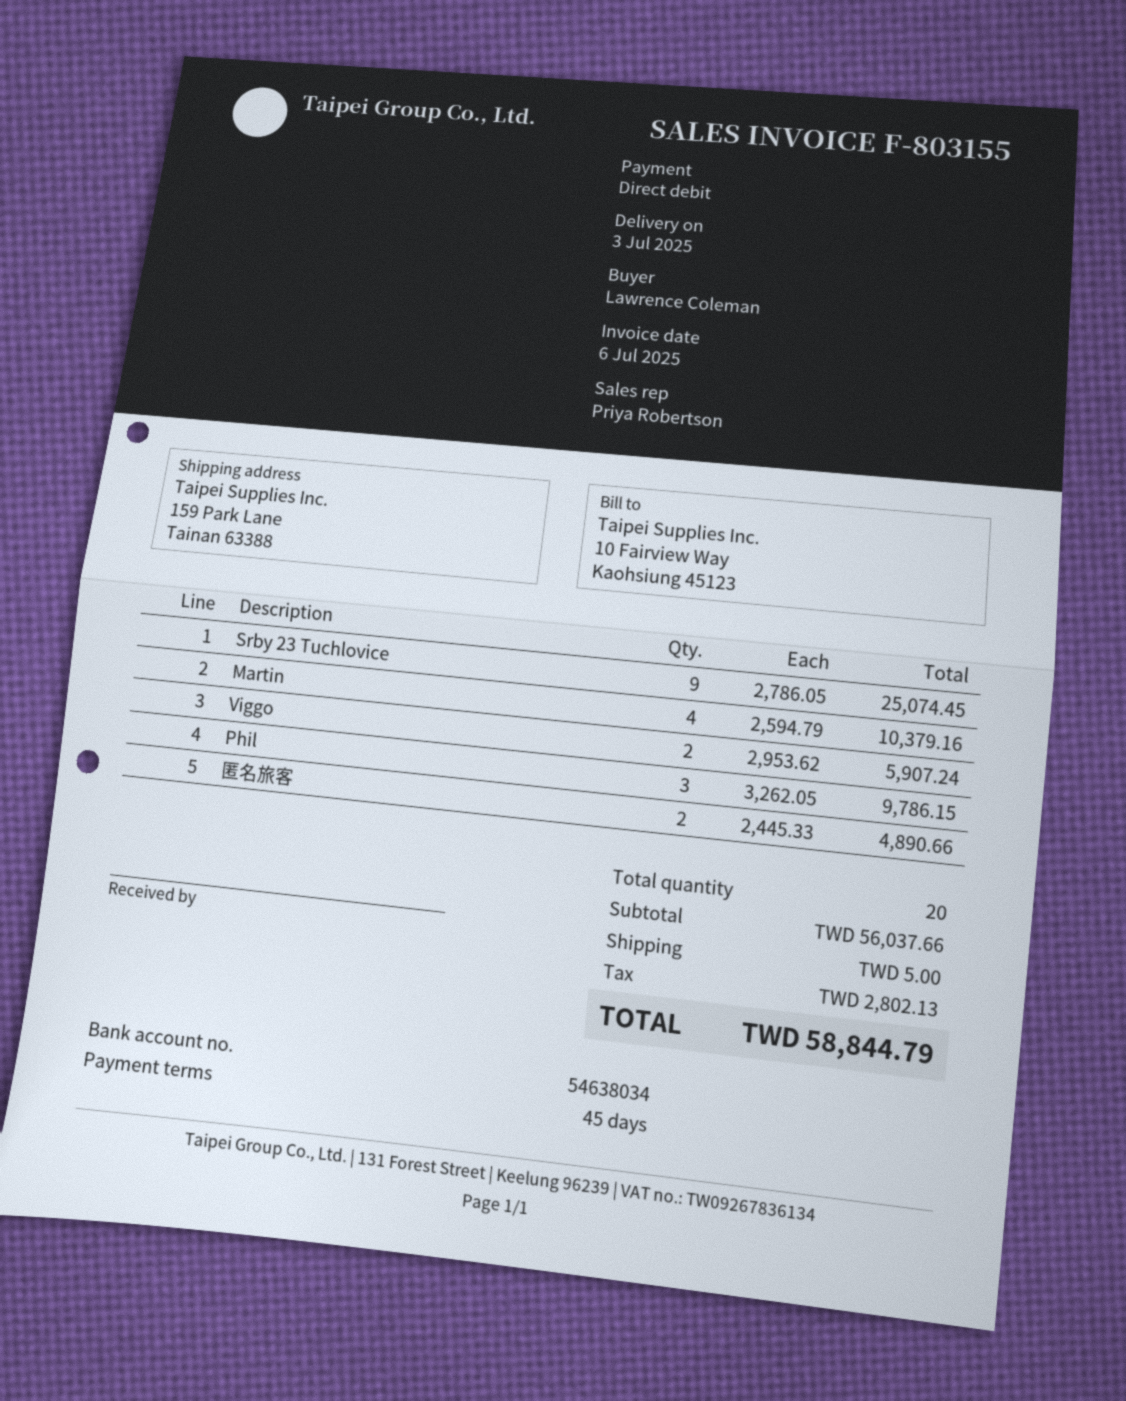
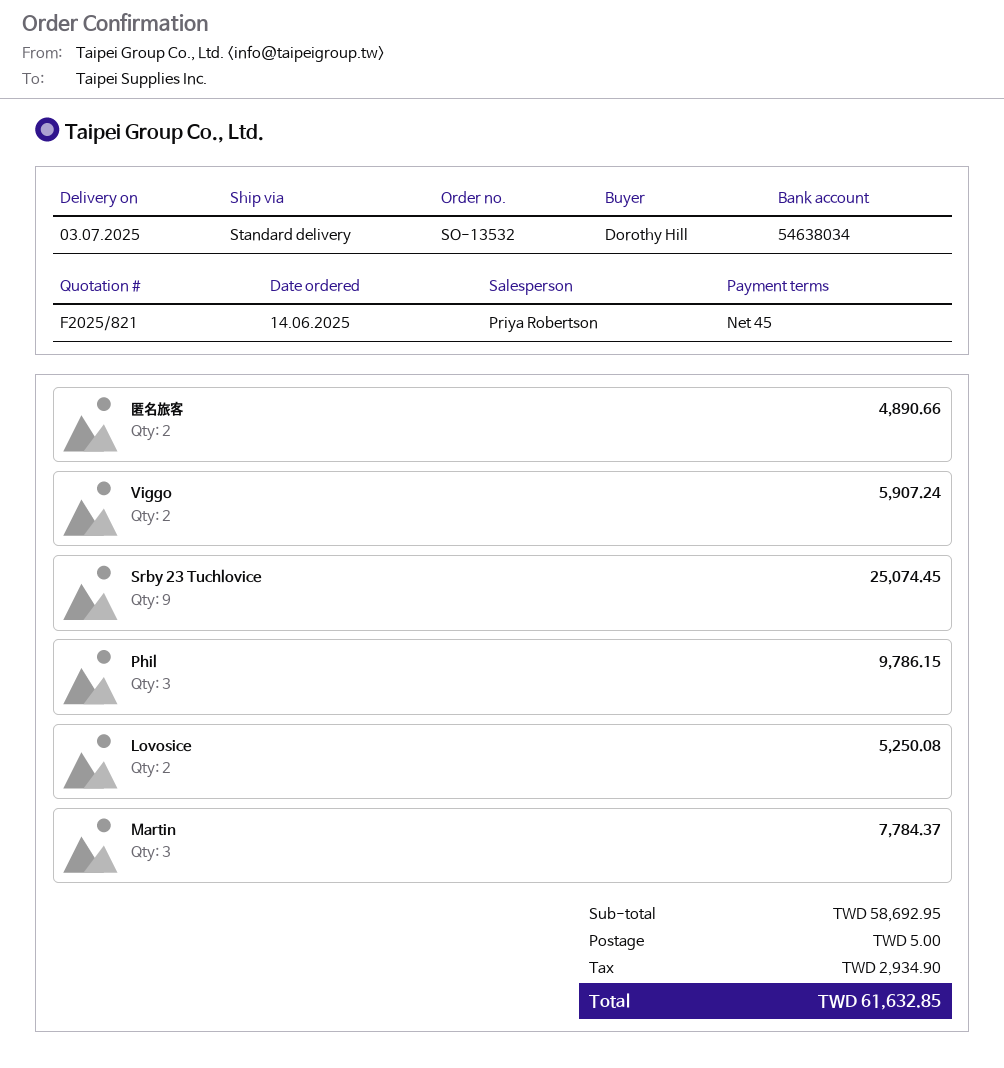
ordered by: Lawrence Coleman -> Dorothy Hill
Martin: 4 for 10379.16 -> 3 for 7784.37
Lovosice: none -> 2 for 5250.08
subtotal: 56037.66 -> 58692.95
tax: 2802.13 -> 2934.90
total: 58844.79 -> 61632.85

